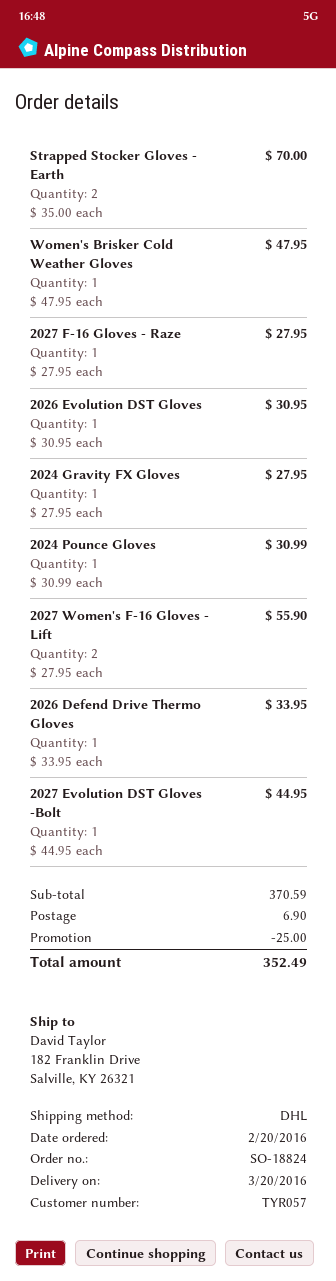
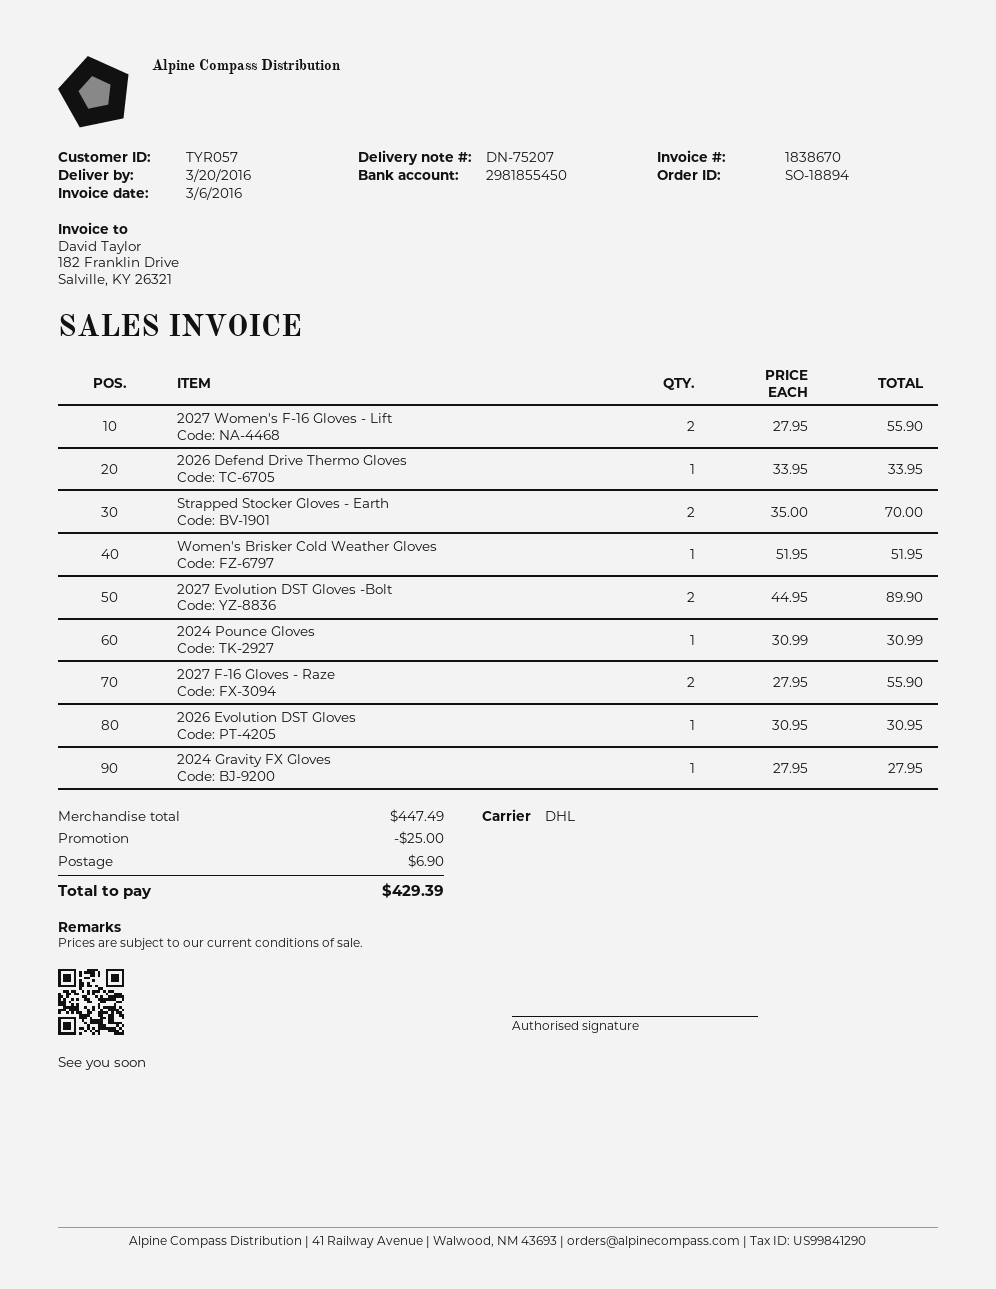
order number: SO-18824 -> SO-18894
Women's Brisker Cold Weather Gloves: 1 x 47.95 = 47.95 -> 1 x 51.95 = 51.95
2027 F-16 Gloves - Raze: 1 x 27.95 = 27.95 -> 2 x 27.95 = 55.90
2027 Evolution DST Gloves -Bolt: 1 x 44.95 = 44.95 -> 2 x 44.95 = 89.90
subtotal: 370.59 -> 447.49
total: 352.49 -> 429.39

